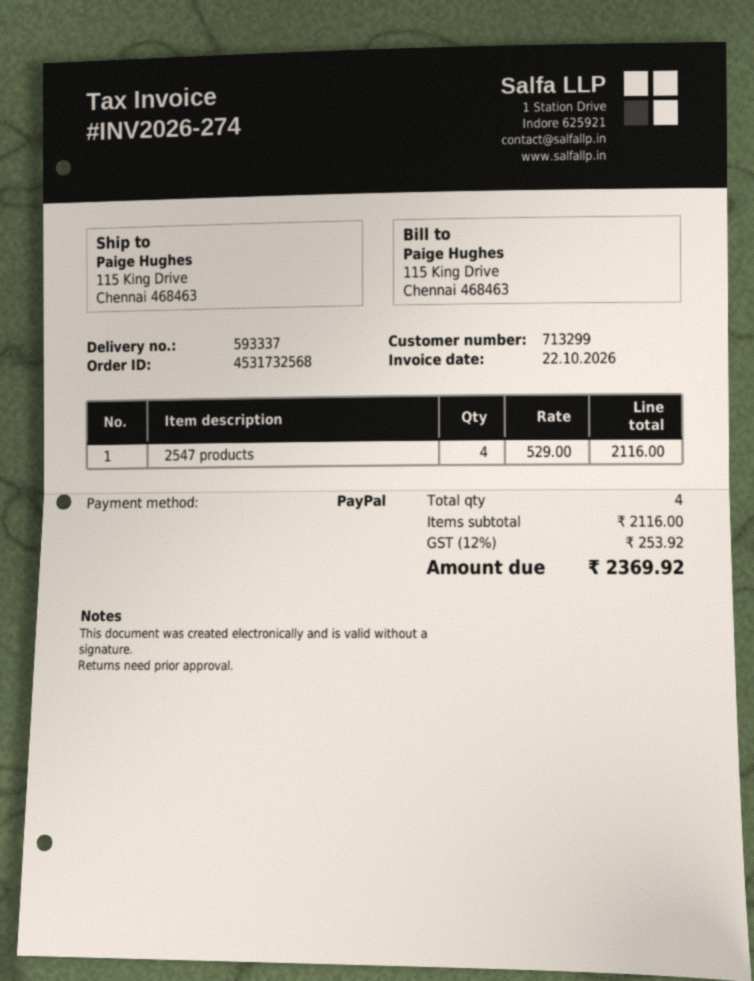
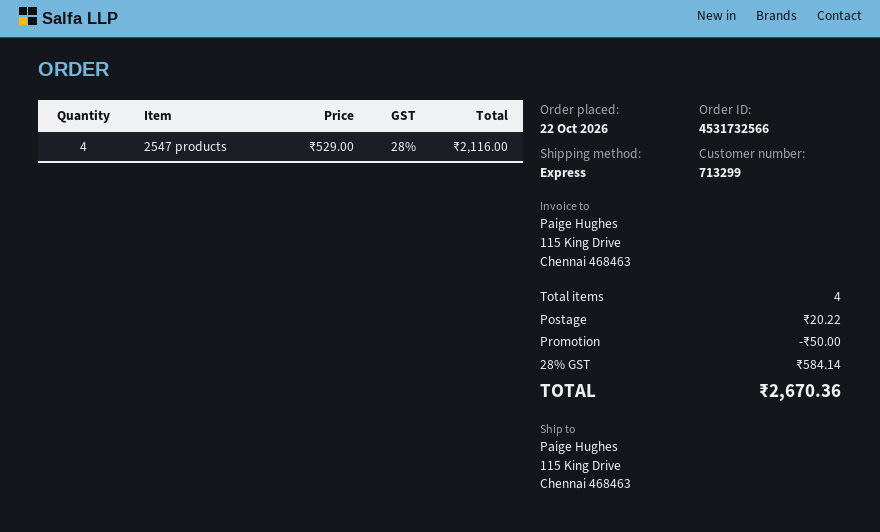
order number: 4531732568 -> 4531732566
discount: none -> 50.00
shipping: none -> 20.22
tax: 12% = 253.92 -> 28% = 584.14
total: 2369.92 -> 2670.36

